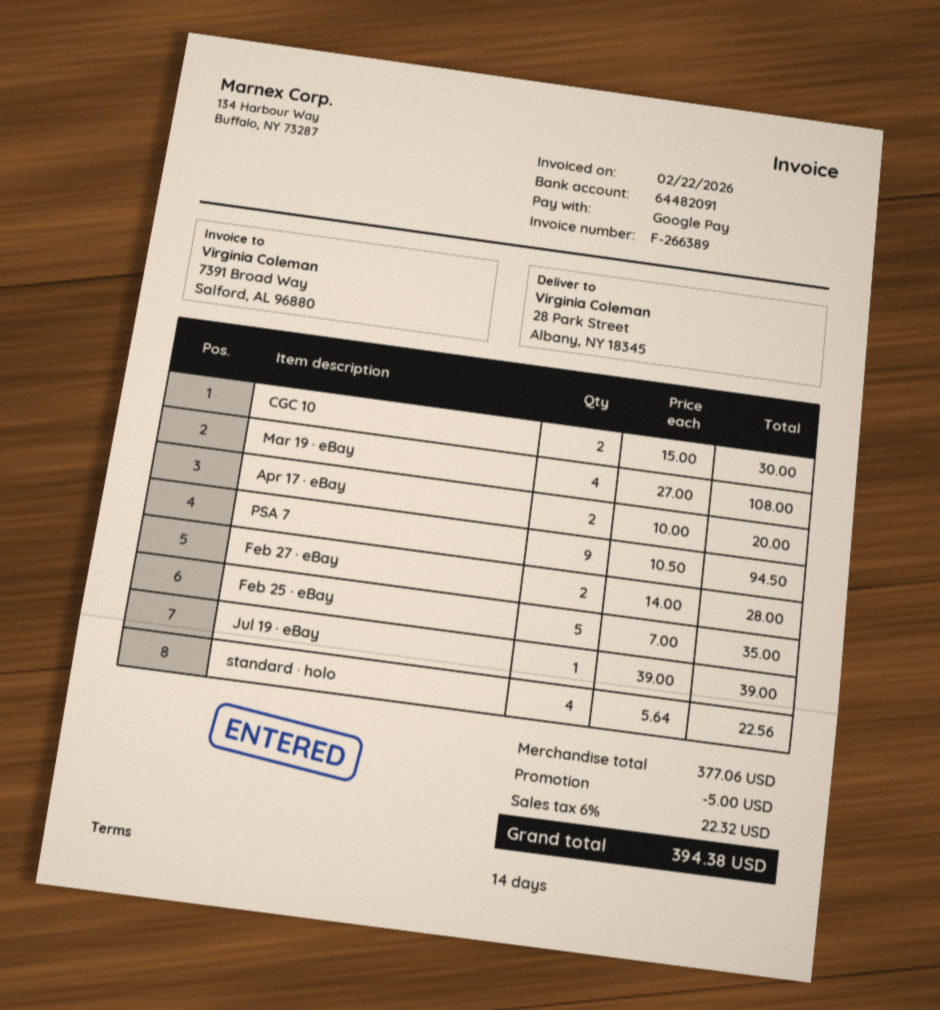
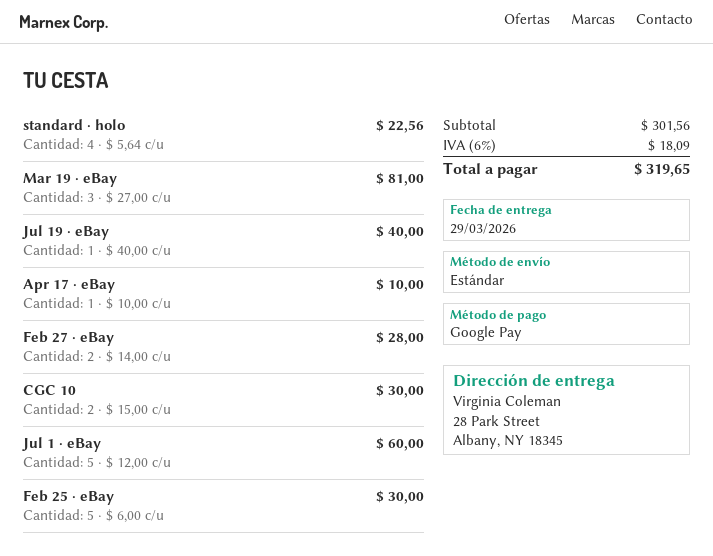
Mar 19 · eBay: 4 x 27.00 = 108.00 -> 3 x 27.00 = 81.00
Apr 17 · eBay: 2 x 10.00 = 20.00 -> 1 x 10.00 = 10.00
PSA 7: 9 x 10.50 = 94.50 -> none
Feb 25 · eBay: 5 x 7.00 = 35.00 -> 5 x 6.00 = 30.00
Jul 19 · eBay: 1 x 39.00 = 39.00 -> 1 x 40.00 = 40.00
Jul 1 · eBay: none -> 5 x 12.00 = 60.00
subtotal: 377.06 -> 301.56
discount: 5.00 -> none
tax: 6% = 22.32 -> 6% = 18.09
total: 394.38 -> 319.65

